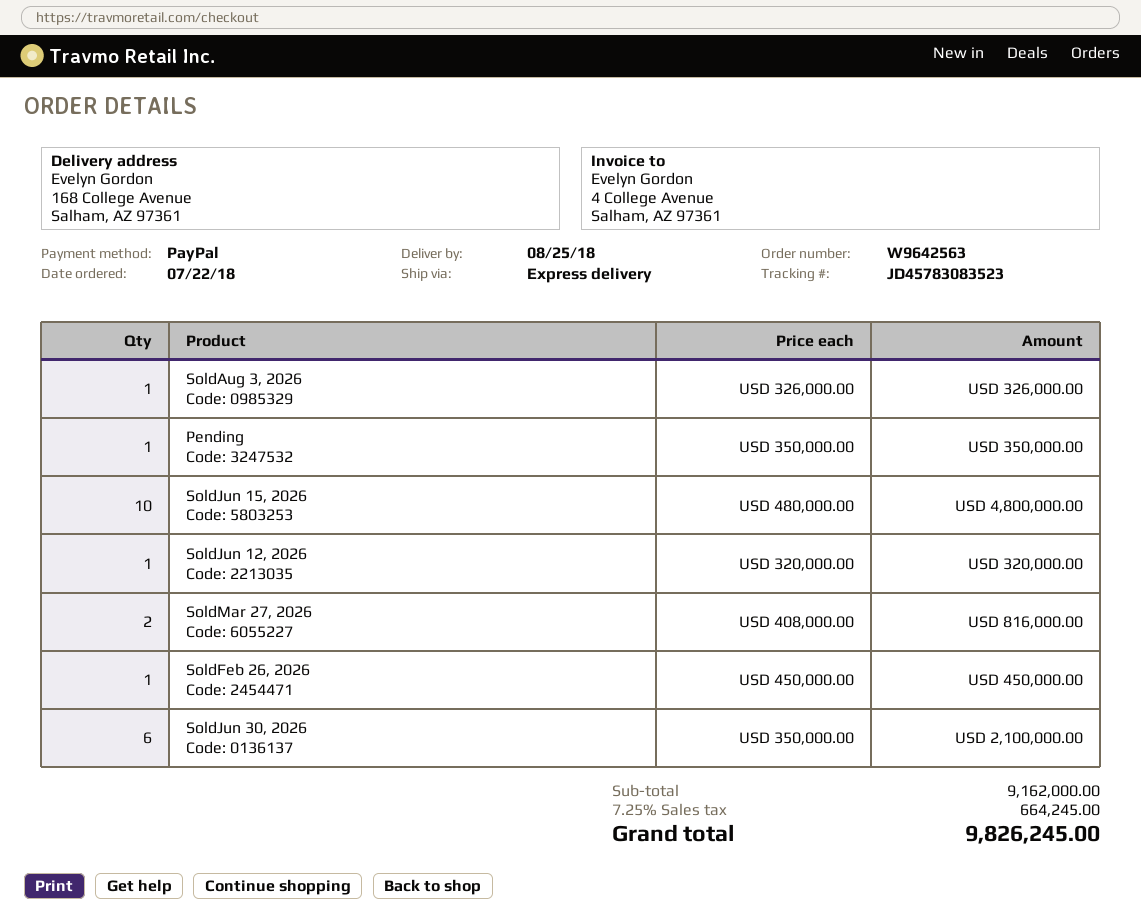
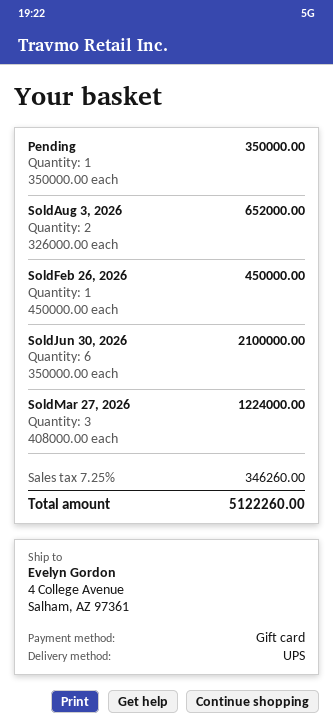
payment method: PayPal -> gift card
shipping method: express -> UPS
ship to: 168 College Avenue, Salham, AZ 97361 -> 4 College Avenue, Salham, AZ 97361
SoldAug 3, 2026: 1 x 326000.00 = 326000.00 -> 2 x 326000.00 = 652000.00
SoldJun 15, 2026: 10 x 480000.00 = 4800000.00 -> none
SoldJun 12, 2026: 1 x 320000.00 = 320000.00 -> none
SoldMar 27, 2026: 2 x 408000.00 = 816000.00 -> 3 x 408000.00 = 1224000.00
tax: 7.25% = 664245.00 -> 7.25% = 346260.00
total: 9826245.00 -> 5122260.00

